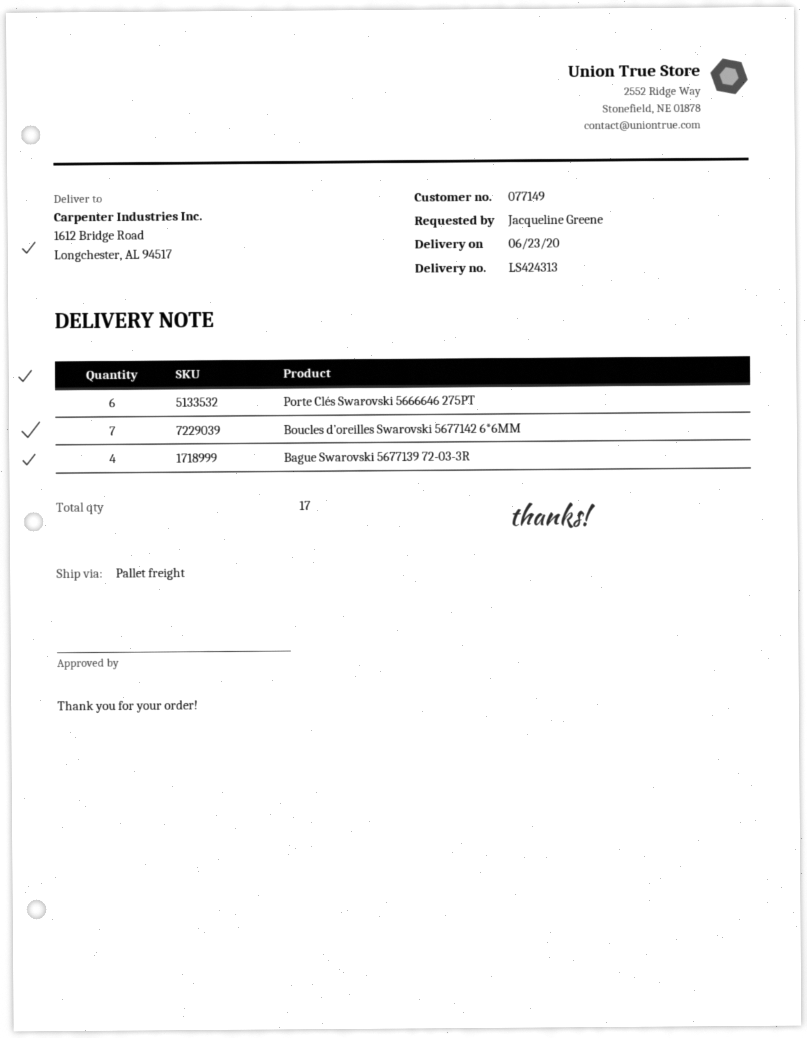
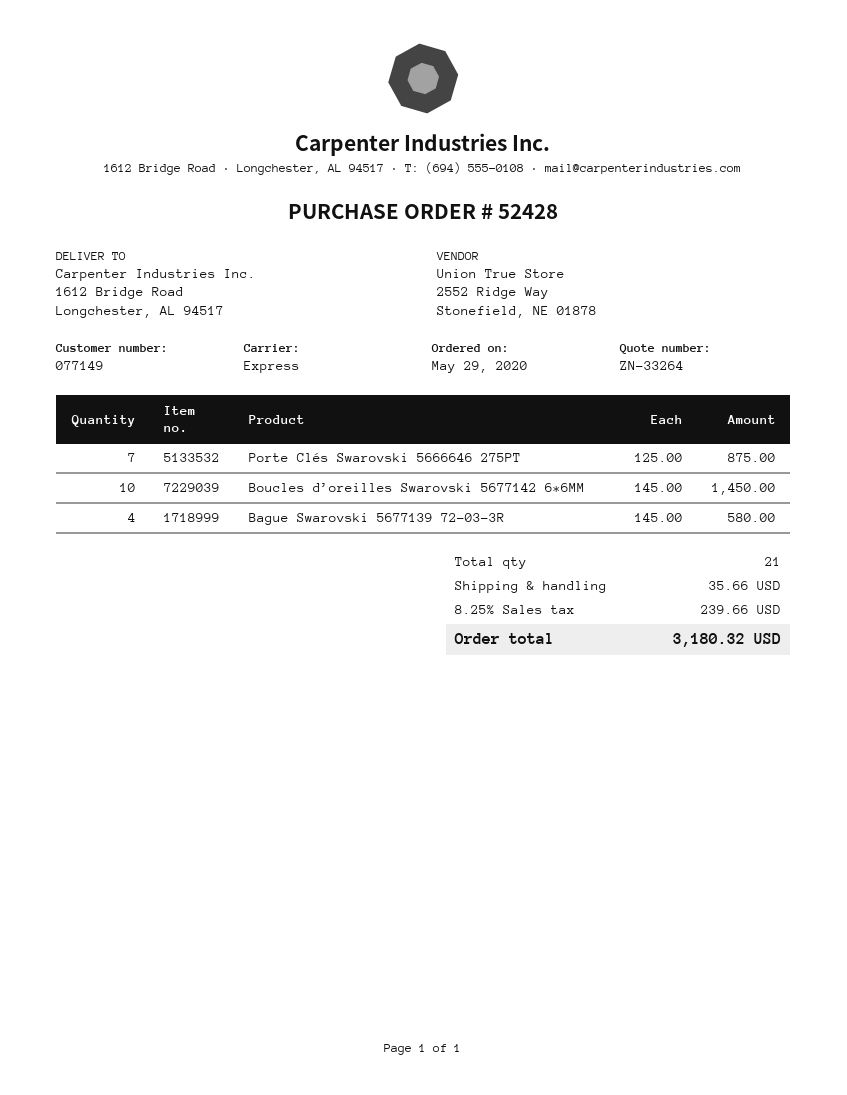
shipping method: pallet freight -> express
Porte Clés Swarovski 5666646 275PT: 6 -> 7
Boucles d’oreilles Swarovski 5677142 6*6MM: 7 -> 10
total quantity: 17 -> 21

